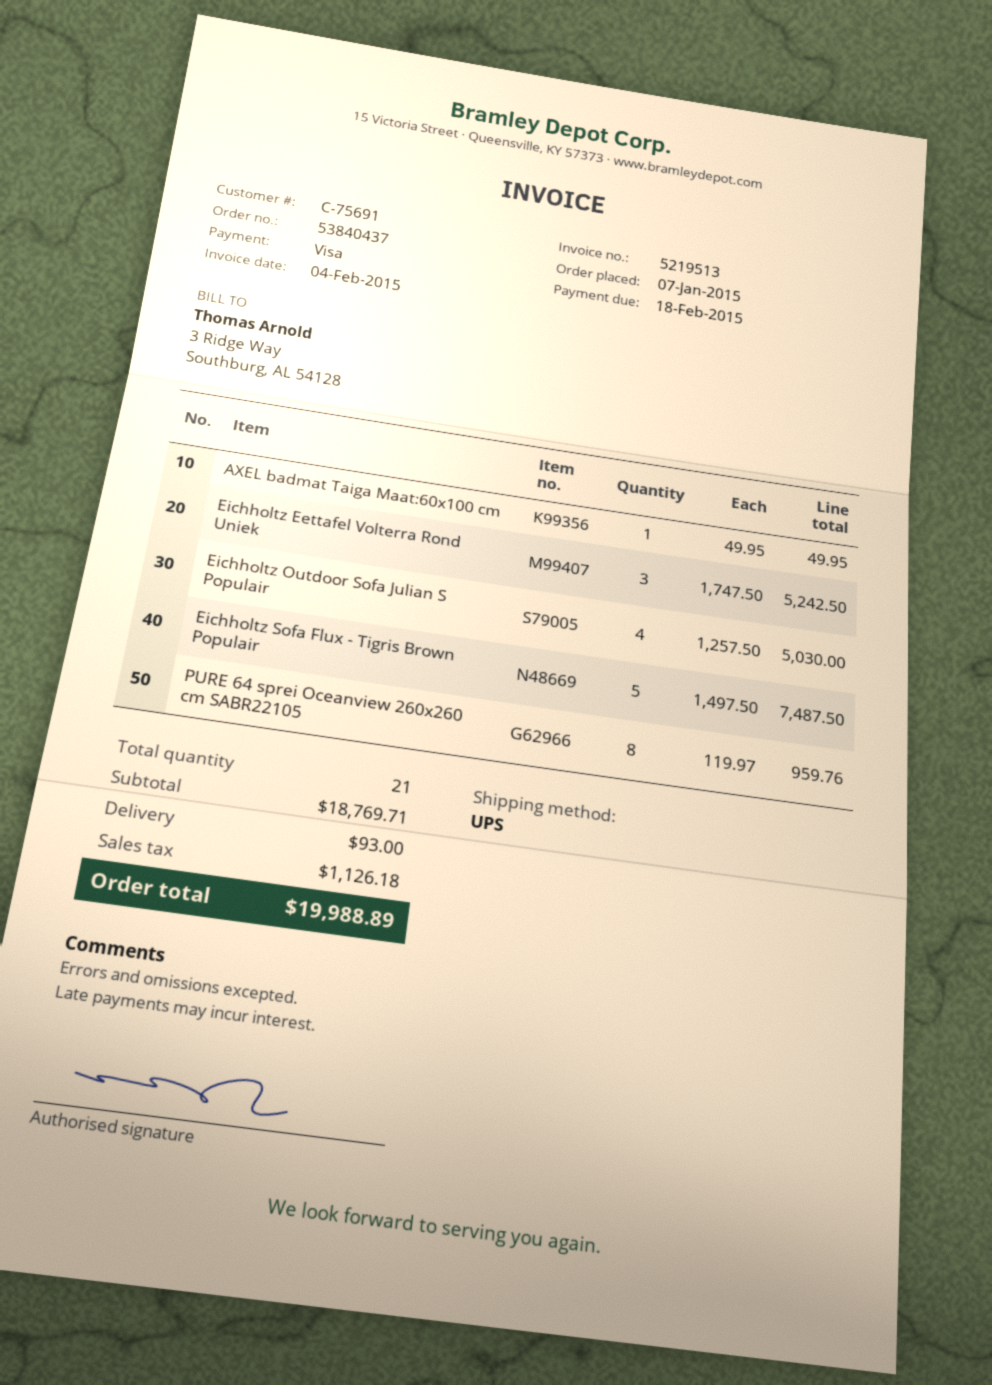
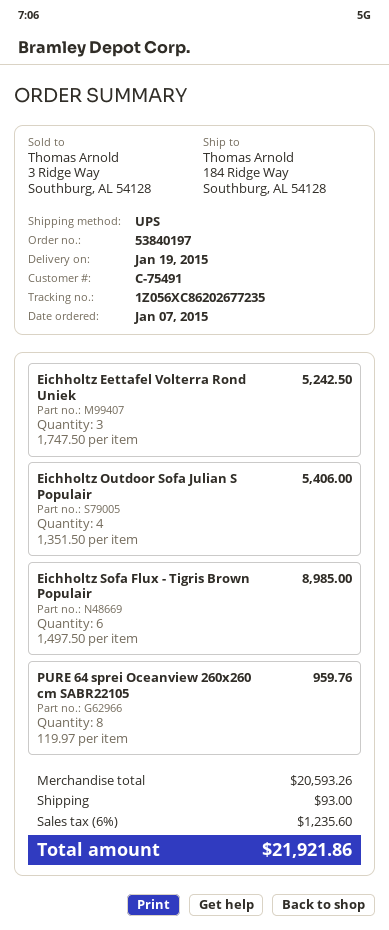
order number: 53840437 -> 53840197
customer number: C-75691 -> C-75491
AXEL badmat Taiga Maat:60x100 cm: 1 x 49.95 = 49.95 -> none
Eichholtz Outdoor Sofa Julian S Populair: 4 x 1257.50 = 5030.00 -> 4 x 1351.50 = 5406.00
Eichholtz Sofa Flux - Tigris Brown Populair: 5 x 1497.50 = 7487.50 -> 6 x 1497.50 = 8985.00
subtotal: 18769.71 -> 20593.26
tax: 1126.18 -> 1235.60
total: 19988.89 -> 21921.86

